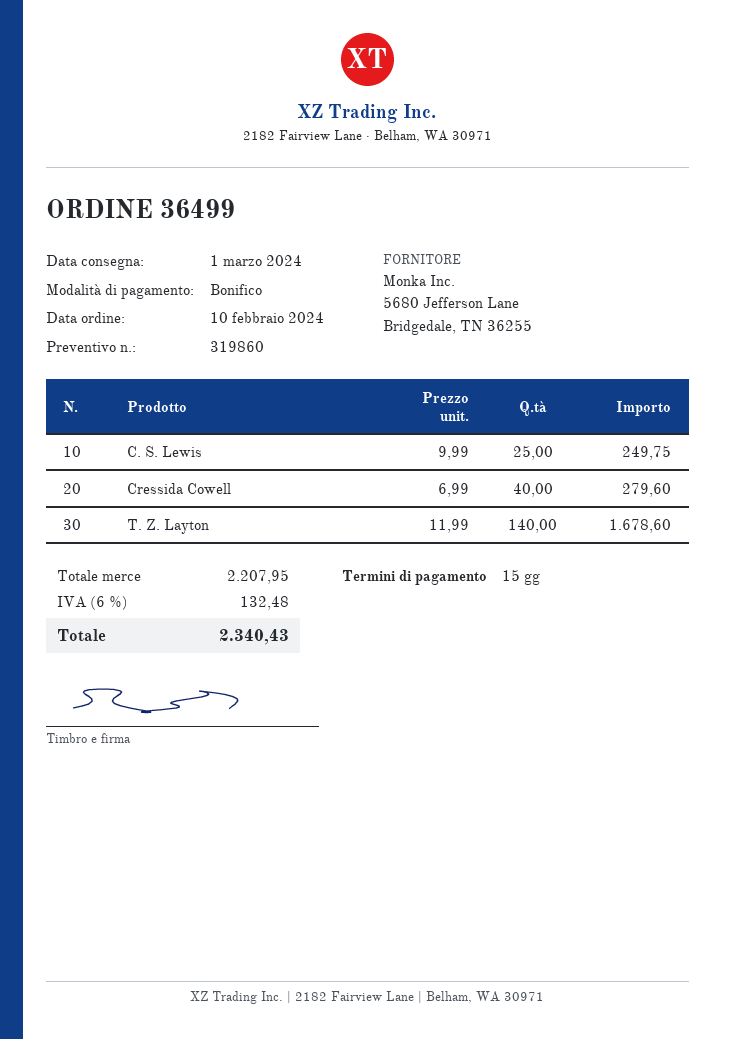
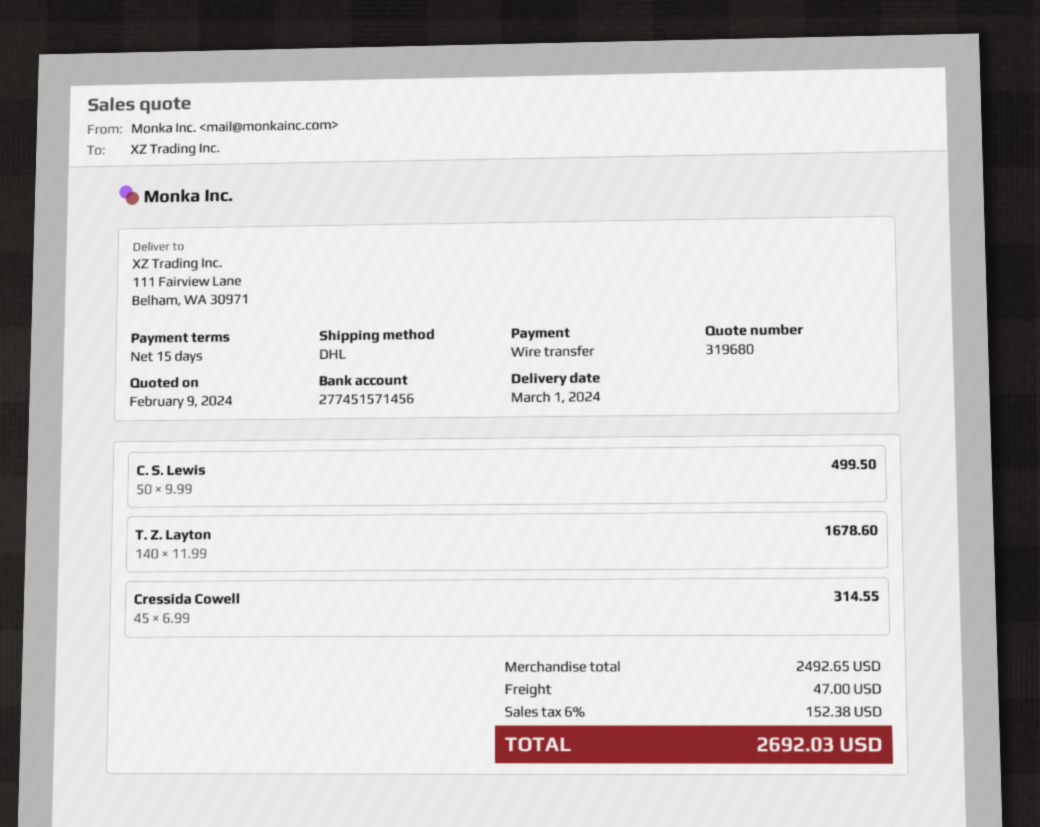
quote number: 319860 -> 319680
C. S. Lewis: 25 x 9.99 = 249.75 -> 50 x 9.99 = 499.50
Cressida Cowell: 40 x 6.99 = 279.60 -> 45 x 6.99 = 314.55
subtotal: 2207.95 -> 2492.65
shipping: none -> 47.00
tax: 6% = 132.48 -> 6% = 152.38
total: 2340.43 -> 2692.03

